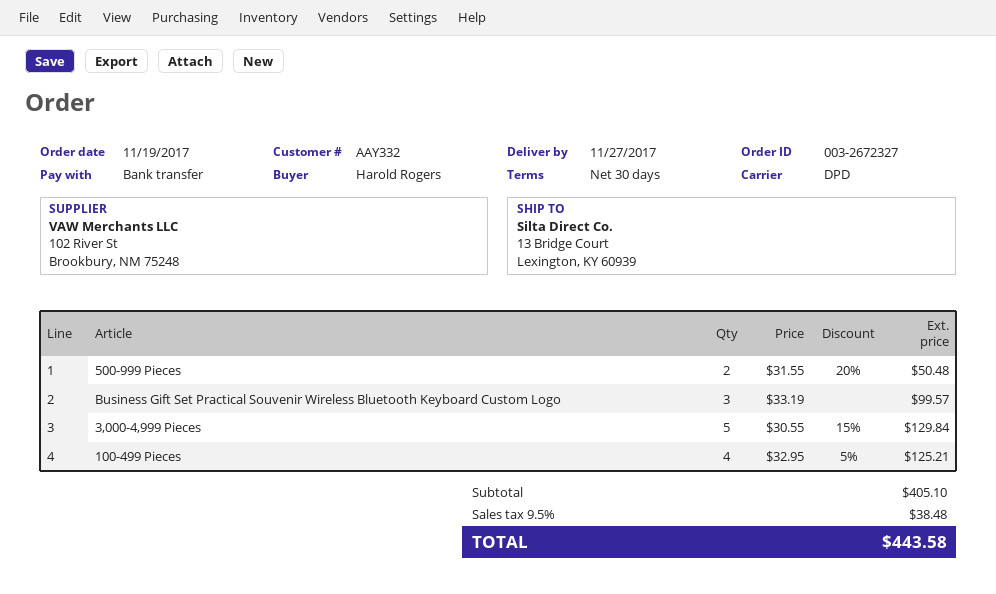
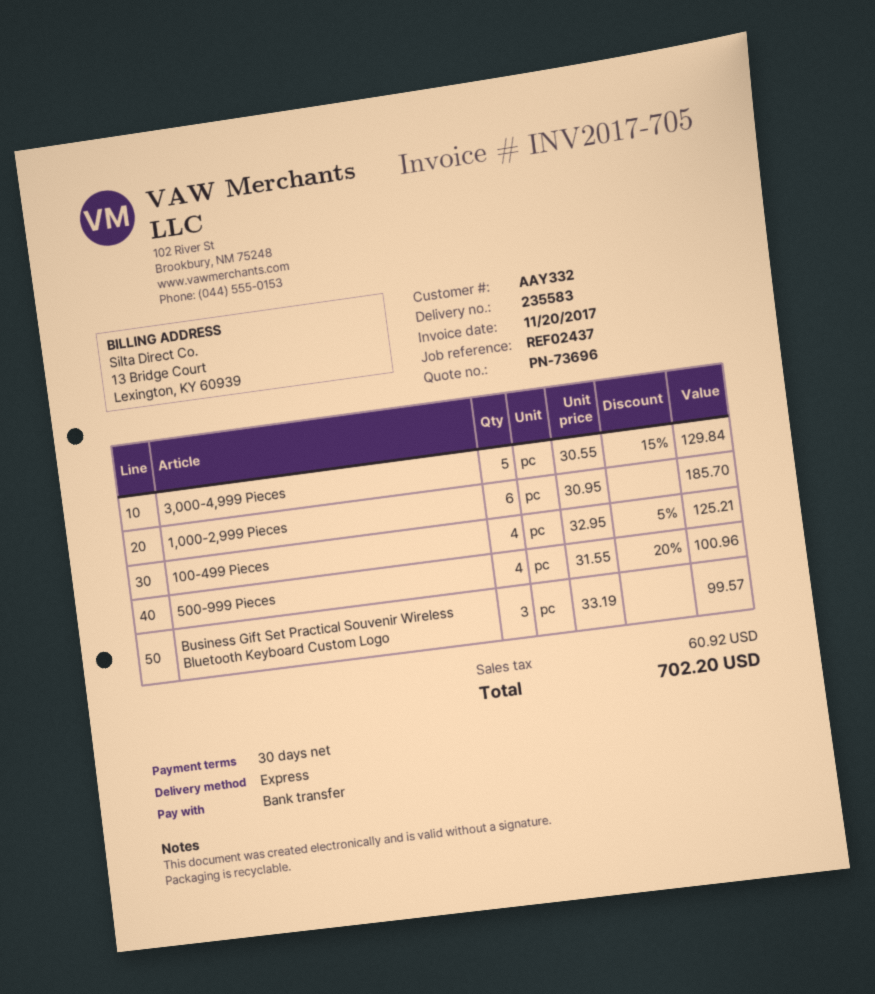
shipping method: DPD -> express
500-999 Pieces: 2 x 31.55 - 20% = 50.48 -> 4 x 31.55 - 20% = 100.96
1,000-2,999 Pieces: none -> 6 x 30.95 = 185.70
tax: 38.48 -> 60.92
total: 443.58 -> 702.20

